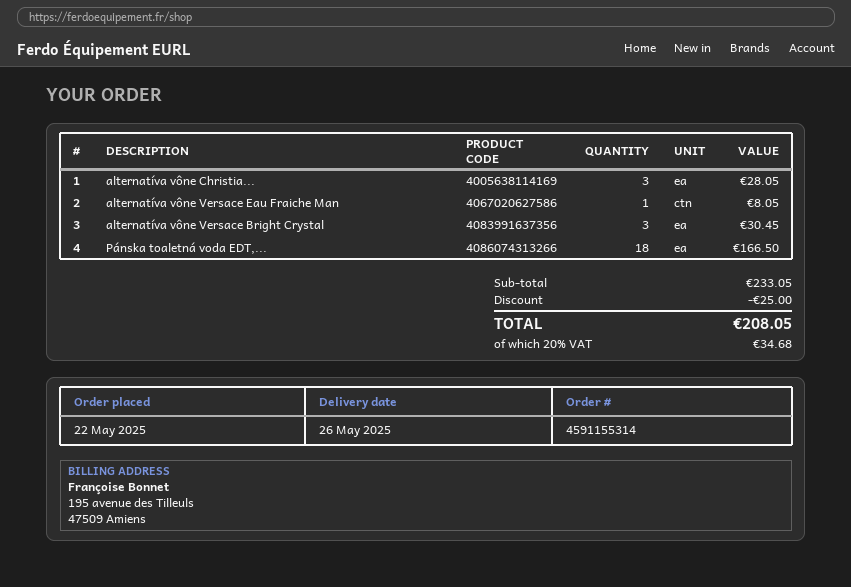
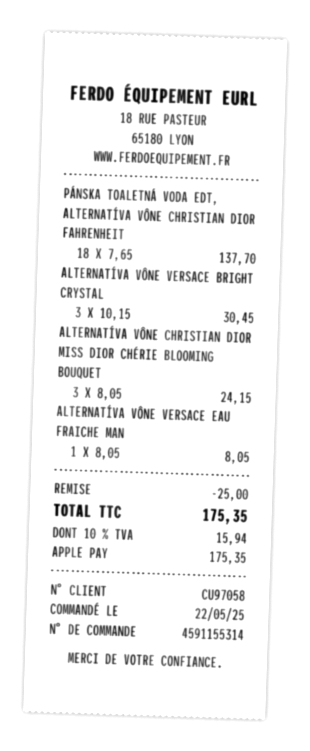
alternatíva vône Christia...: 3 for 28.05 -> 3 for 24.15
Pánska toaletná voda EDT,...: 18 for 166.50 -> 18 for 137.70
tax: 20% = 34.68 -> 10% = 15.94
total: 208.05 -> 175.35

